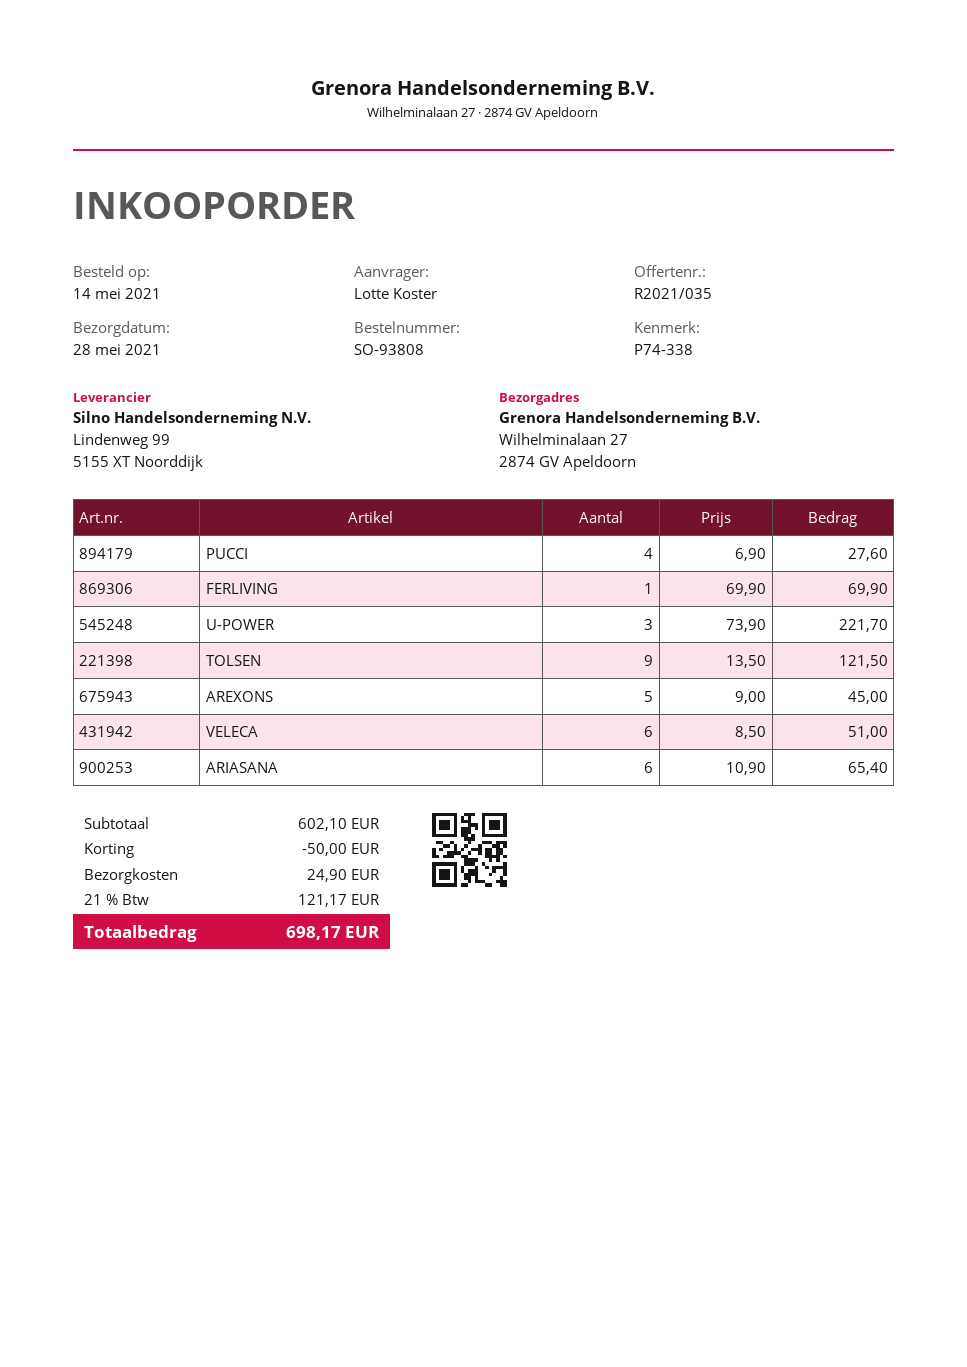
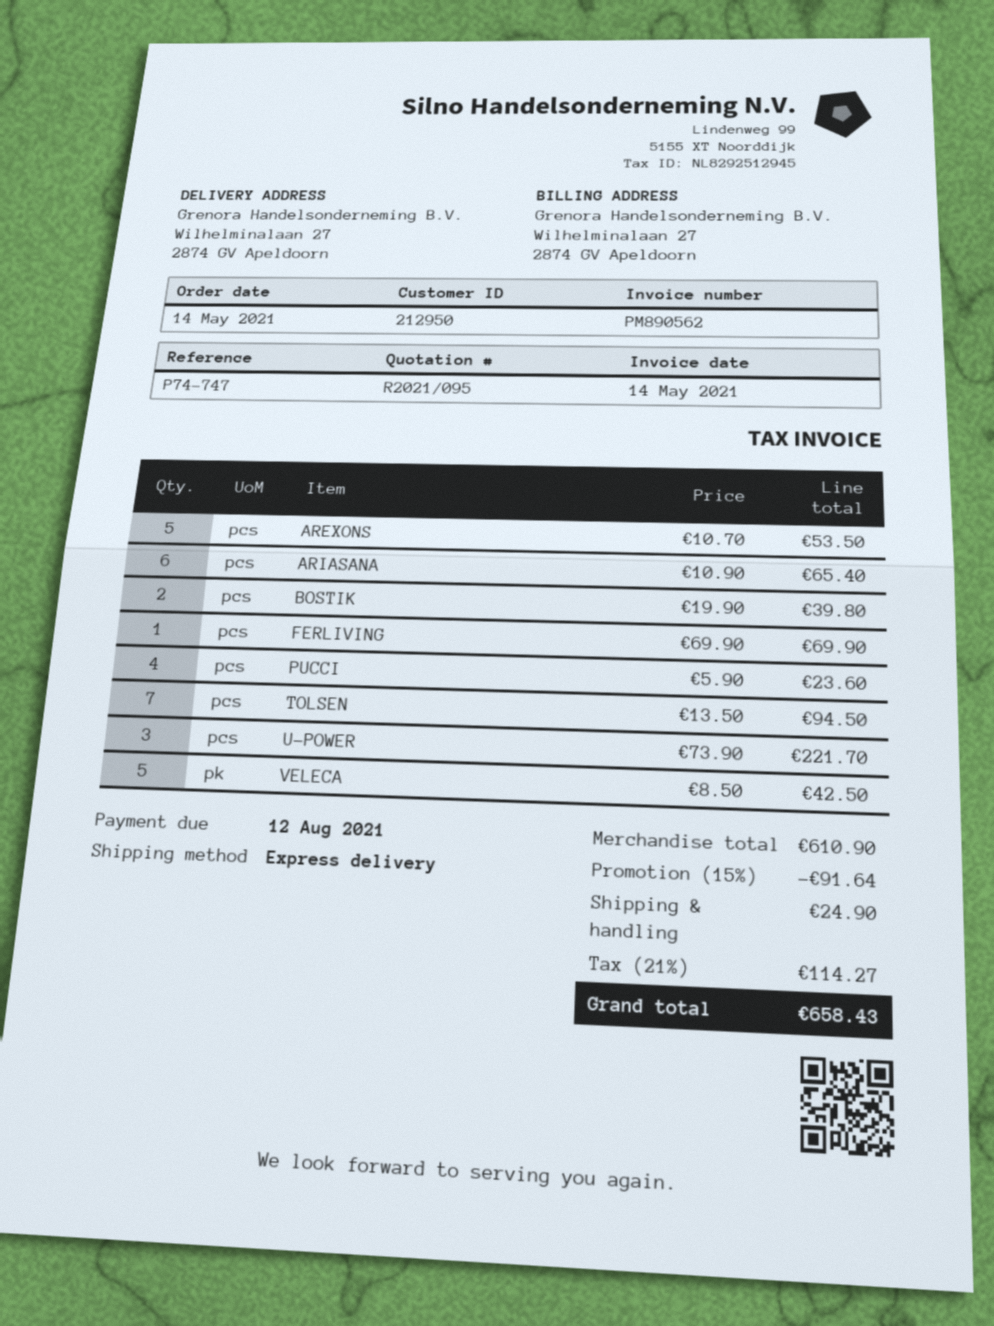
quote number: R2021/035 -> R2021/095
reference: P74-338 -> P74-747
PUCCI: 4 x 6.90 = 27.60 -> 4 x 5.90 = 23.60
TOLSEN: 9 x 13.50 = 121.50 -> 7 x 13.50 = 94.50
AREXONS: 5 x 9.00 = 45.00 -> 5 x 10.70 = 53.50
VELECA: 6 x 8.50 = 51.00 -> 5 x 8.50 = 42.50
BOSTIK: none -> 2 x 19.90 = 39.80
subtotal: 602.10 -> 610.90
discount: 50.00 -> 91.64
tax: 21% = 121.17 -> 21% = 114.27
total: 698.17 -> 658.43

